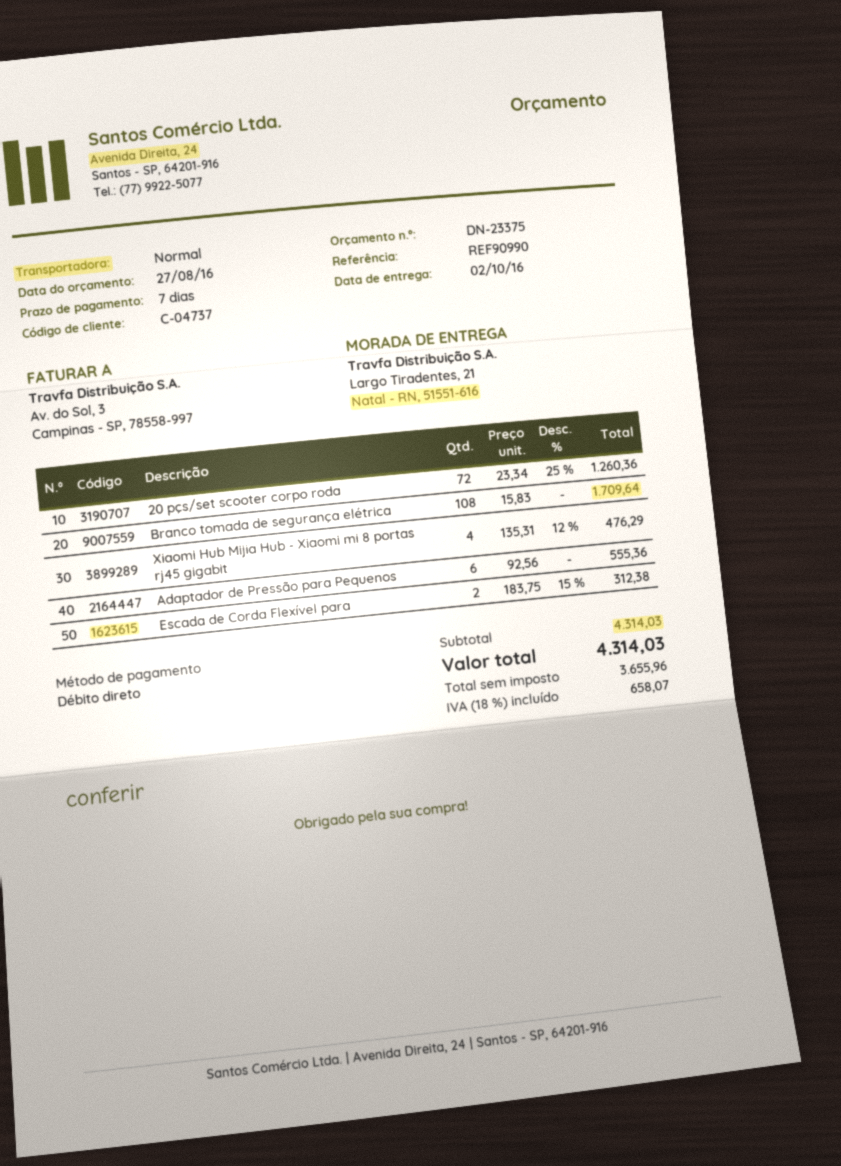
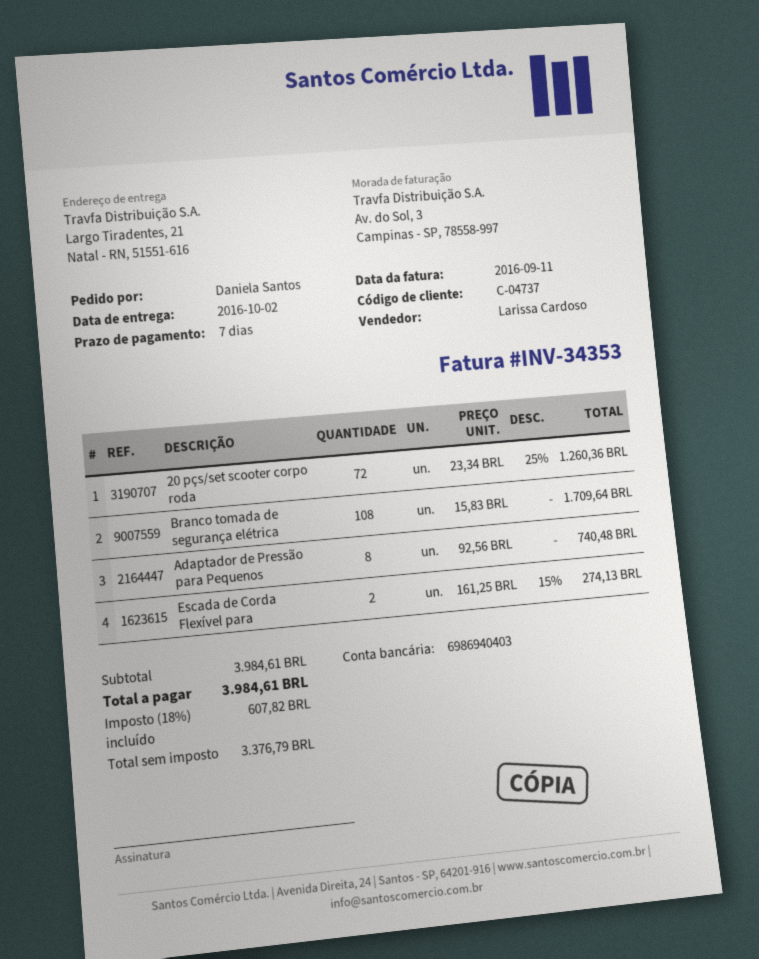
Xiaomi Hub Mijia Hub - Xiaomi mi 8 portas rj45 gigabit: 4 x 135.31 - 12% = 476.29 -> none
Adaptador de Pressão para Pequenos: 6 x 92.56 = 555.36 -> 8 x 92.56 = 740.48
Escada de Corda Flexível para: 2 x 183.75 - 15% = 312.38 -> 2 x 161.25 - 15% = 274.13
subtotal: 4314.03 -> 3984.61
net: 3655.96 -> 3376.79
tax: 18% = 658.07 -> 18% = 607.82
total: 4314.03 -> 3984.61

